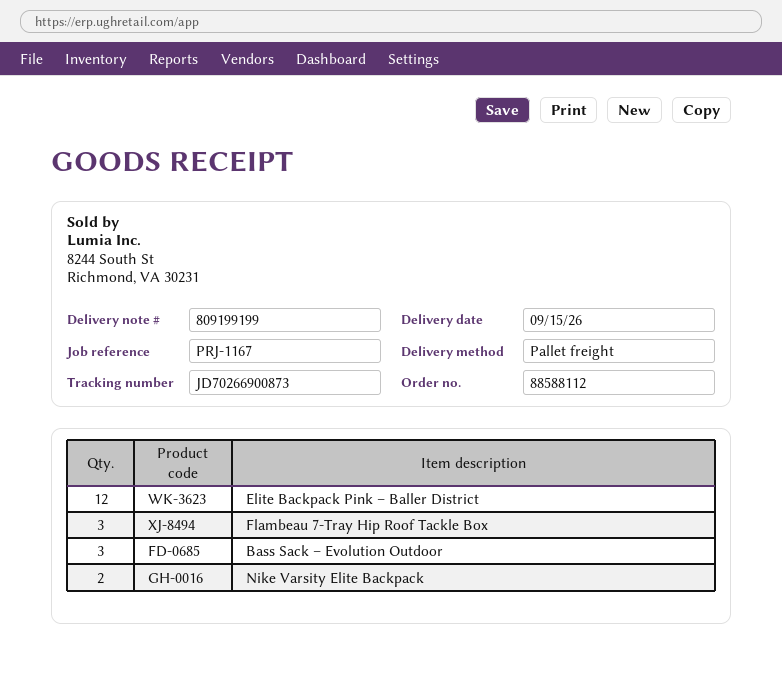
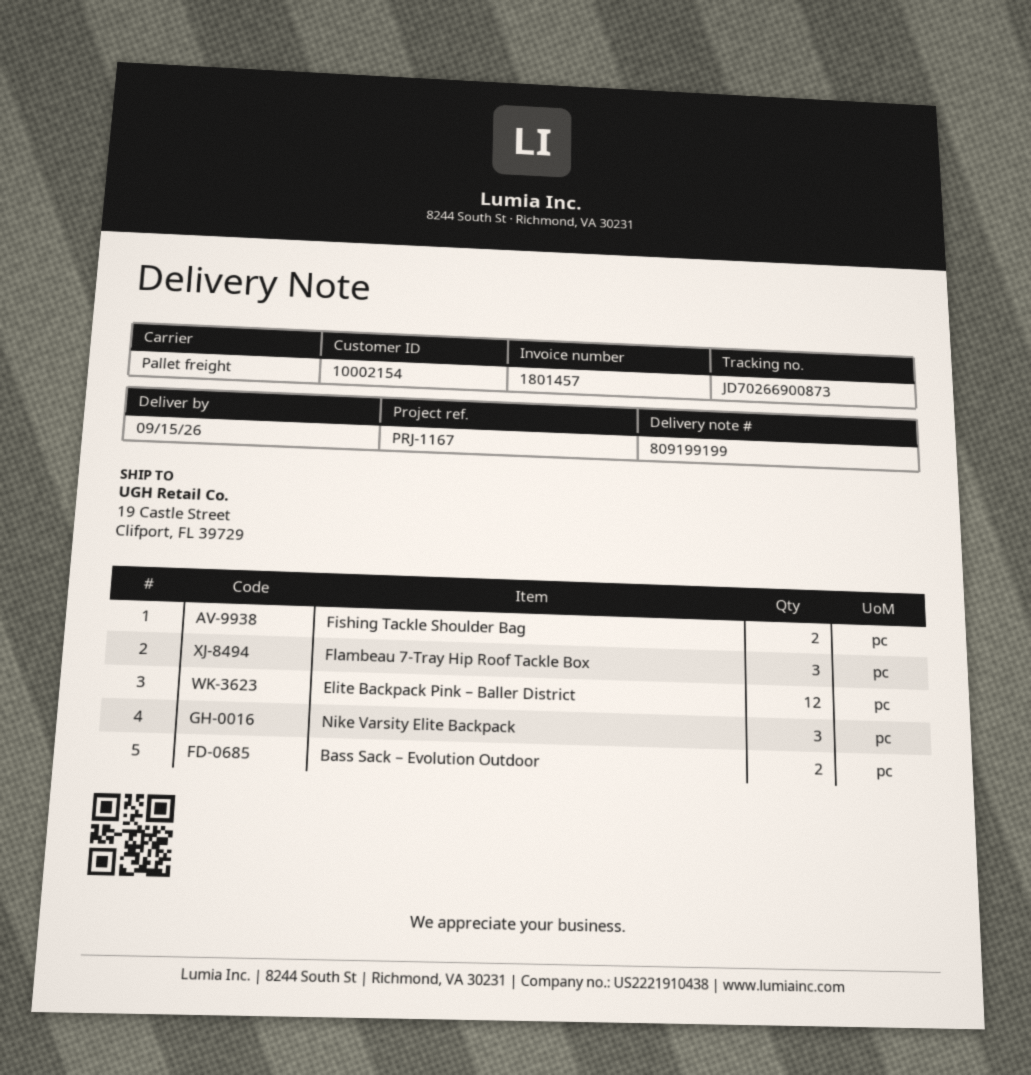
Bass Sack – Evolution Outdoor: 3 -> 2
Nike Varsity Elite Backpack: 2 -> 3
Fishing Tackle Shoulder Bag: none -> 2

